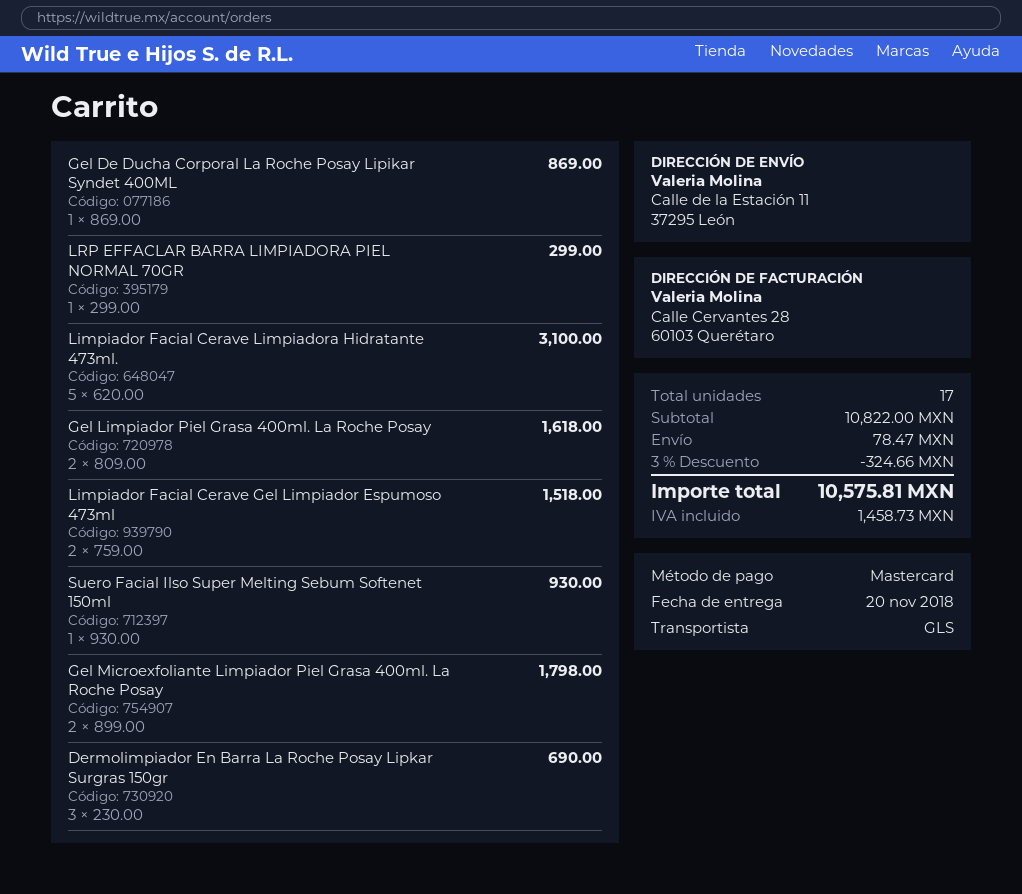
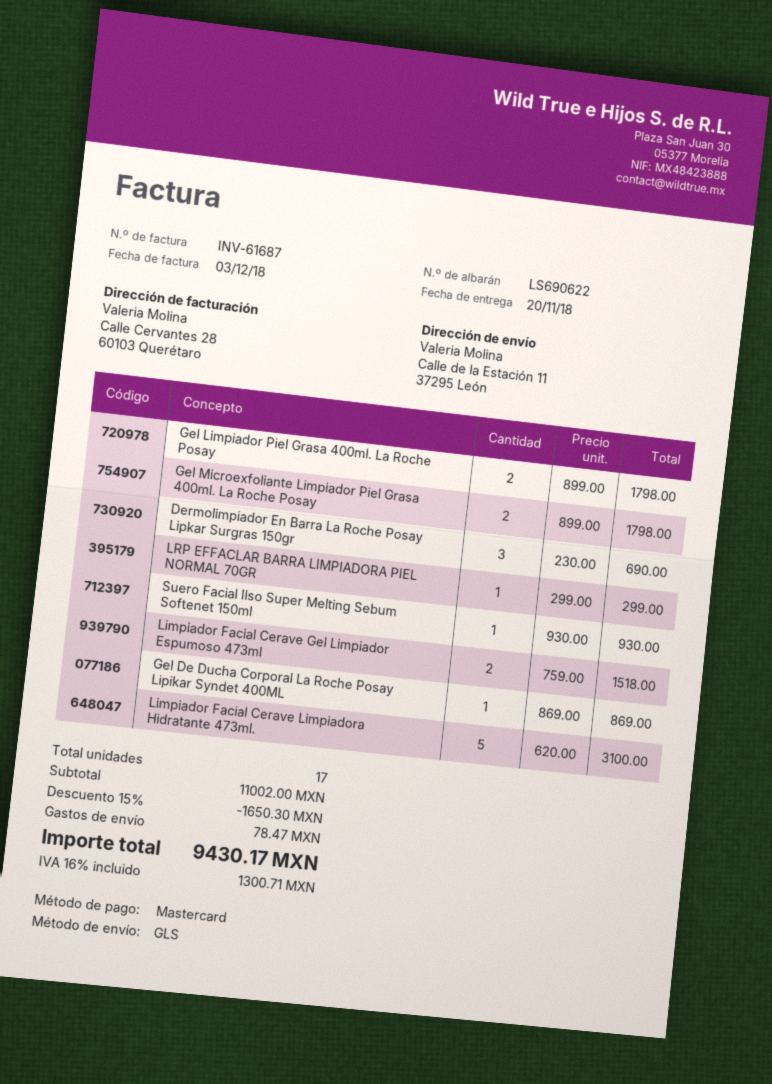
Gel Limpiador Piel Grasa 400ml. La Roche Posay: 2 x 809.00 = 1618.00 -> 2 x 899.00 = 1798.00
subtotal: 10822.00 -> 11002.00
discount: 3% = 324.66 -> 15% = 1650.30
tax: 1458.73 -> 1300.71
total: 10575.81 -> 9430.17

